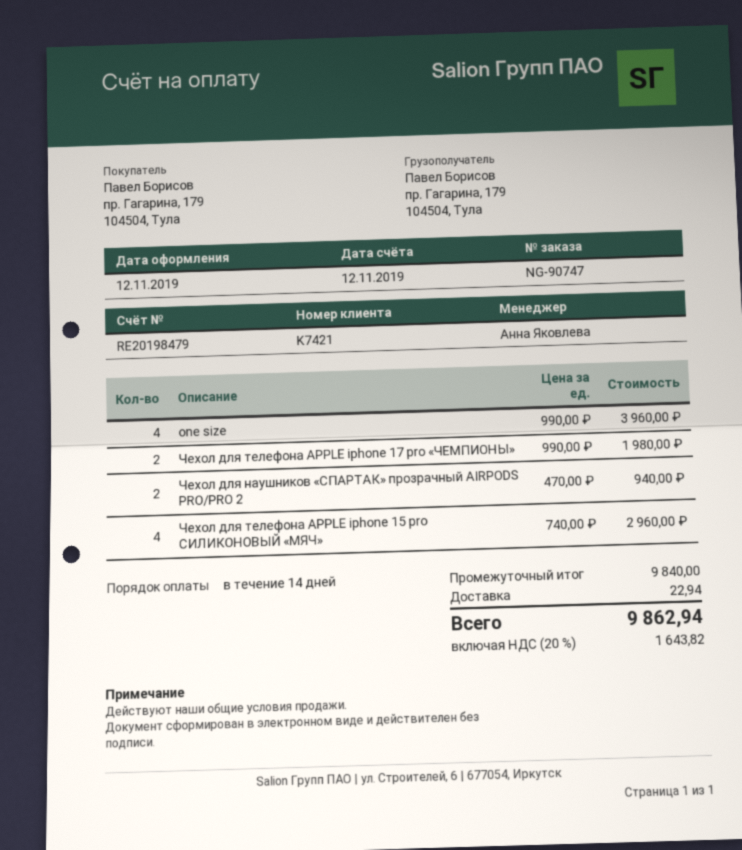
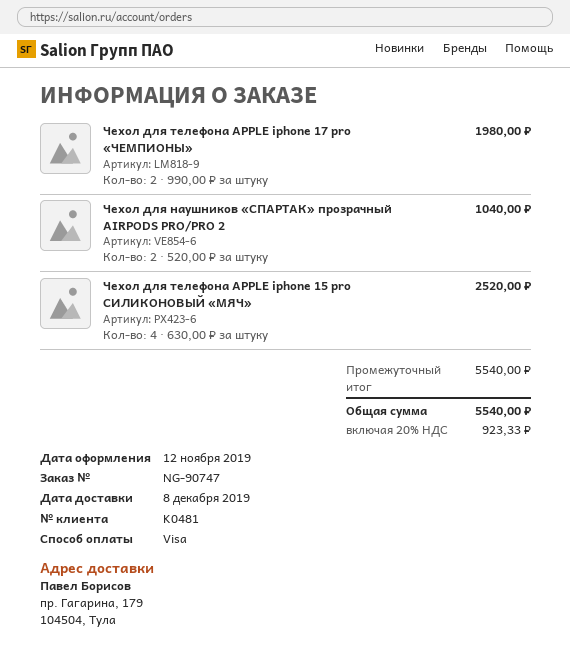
customer number: K7421 -> K0481
one size: 4 x 990.00 = 3960.00 -> none
Чехол для наушников «СПАРТАК» прозрачный AIRPODS PRO/PRO 2: 2 x 470.00 = 940.00 -> 2 x 520.00 = 1040.00
Чехол для телефона APPLE iphone 15 pro СИЛИКОНОВЫЙ «МЯЧ»: 4 x 740.00 = 2960.00 -> 4 x 630.00 = 2520.00
subtotal: 9840.00 -> 5540.00
shipping: 22.94 -> none
tax: 20% = 1643.82 -> 20% = 923.33
total: 9862.94 -> 5540.00

